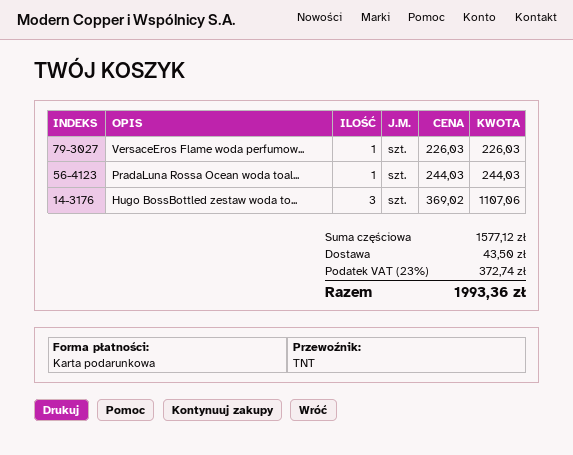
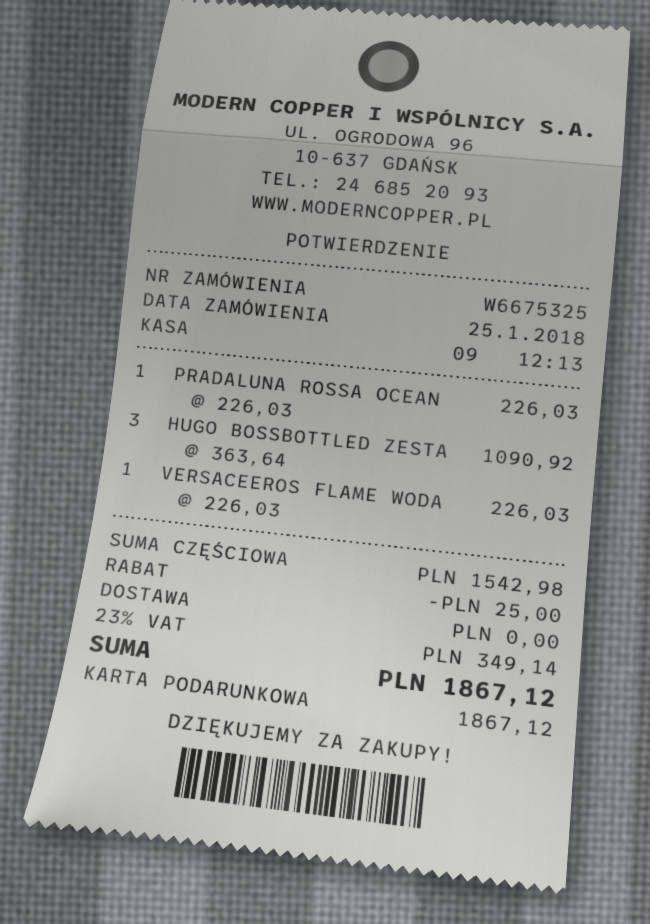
PradaLuna Rossa Ocean woda toal...: 1 x 244.03 = 244.03 -> 1 x 226.03 = 226.03
Hugo BossBottled zestaw woda to...: 3 x 369.02 = 1107.06 -> 3 x 363.64 = 1090.92
subtotal: 1577.12 -> 1542.98
discount: none -> 25.00
shipping: 43.50 -> 0.00
tax: 23% = 372.74 -> 23% = 349.14
total: 1993.36 -> 1867.12

